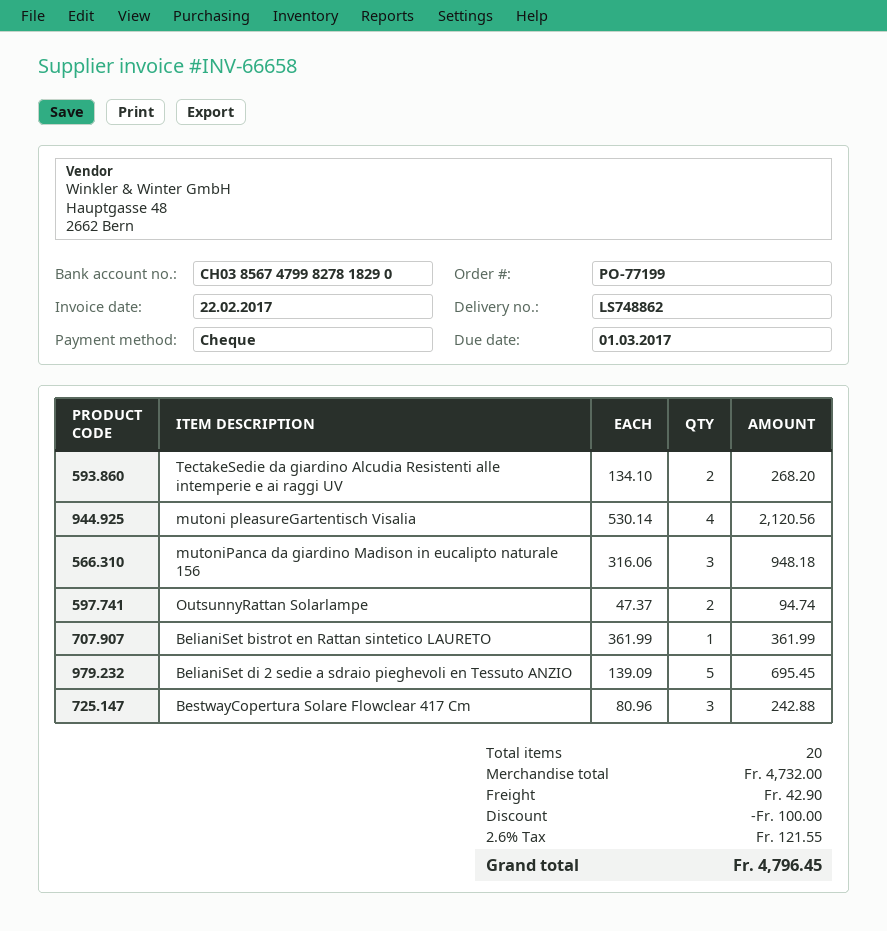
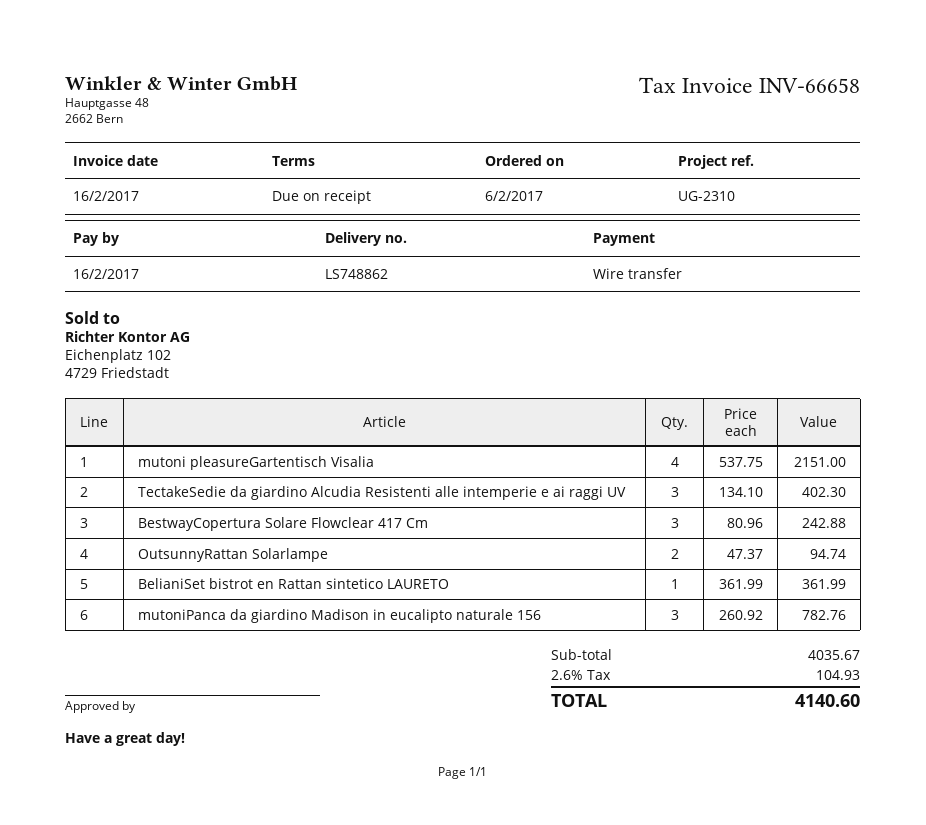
invoice date: 2017-02-22 -> 2017-02-16
due date: 2017-03-01 -> 2017-02-16
payment method: cheque -> bank transfer
TectakeSedie da giardino Alcudia Resistenti alle intemperie e ai raggi UV: 2 x 134.10 = 268.20 -> 3 x 134.10 = 402.30
mutoni pleasureGartentisch Visalia: 4 x 530.14 = 2120.56 -> 4 x 537.75 = 2151.00
mutoniPanca da giardino Madison in eucalipto naturale 156: 3 x 316.06 = 948.18 -> 3 x 260.92 = 782.76
BelianiSet di 2 sedie a sdraio pieghevoli en Tessuto ANZIO: 5 x 139.09 = 695.45 -> none
subtotal: 4732.00 -> 4035.67
discount: 100.00 -> none
shipping: 42.90 -> none
tax: 2.6% = 121.55 -> 2.6% = 104.93
total: 4796.45 -> 4140.60

